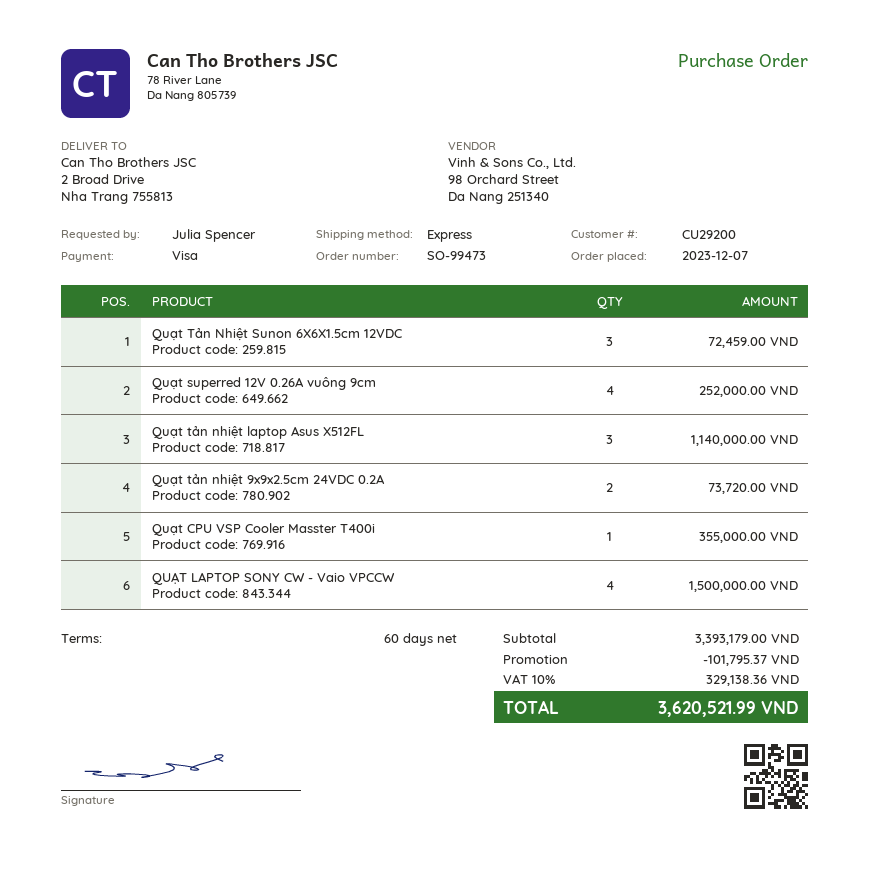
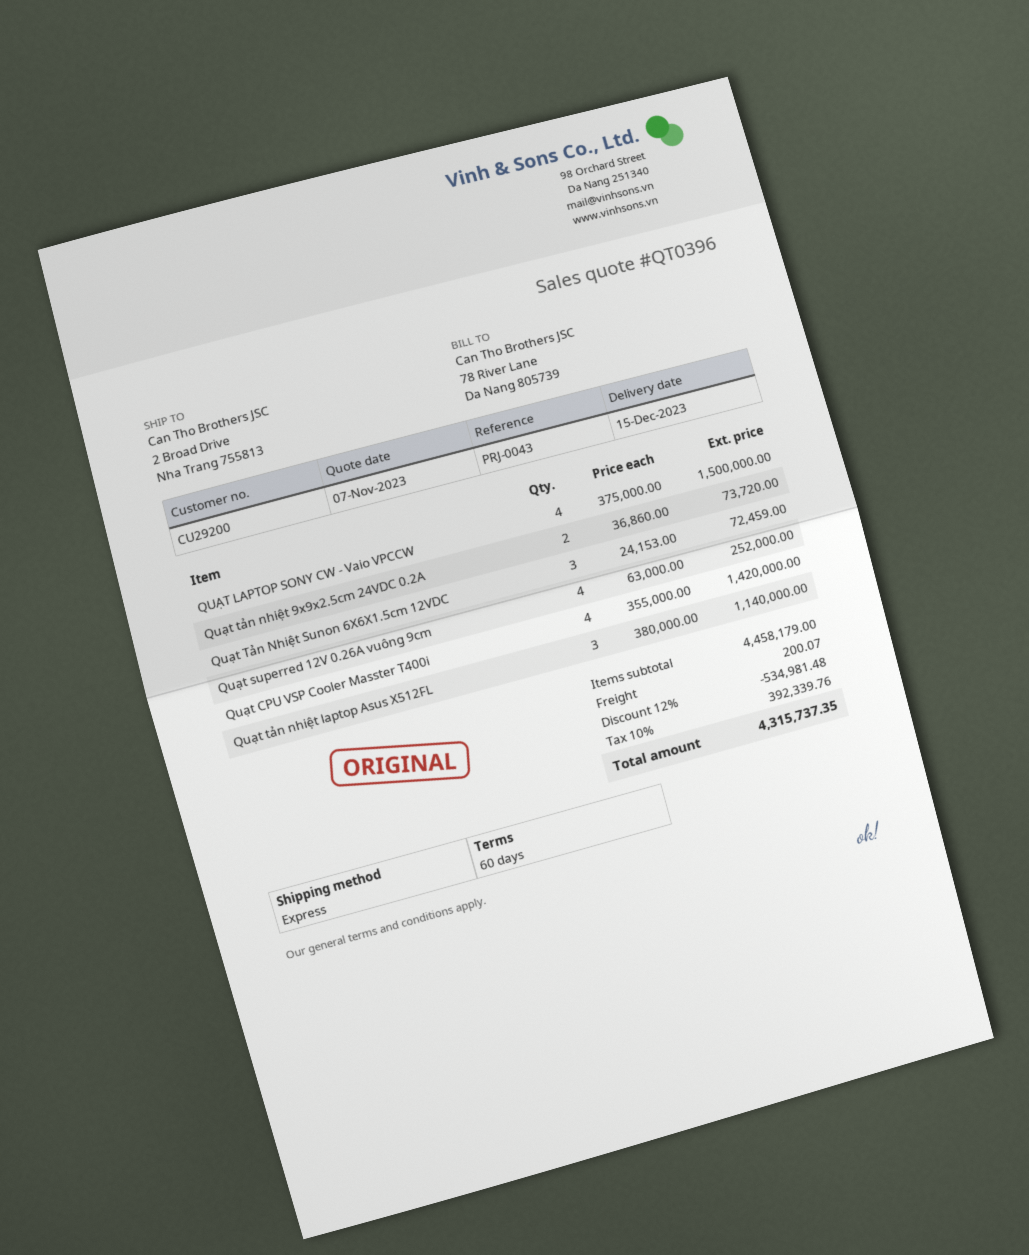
Quạt CPU VSP Cooler Masster T400i: 1 for 355000.00 -> 4 for 1420000.00
subtotal: 3393179.00 -> 4458179.00
discount: 101795.37 -> 534981.48
shipping: none -> 200.07
tax: 10% = 329138.36 -> 10% = 392339.76
total: 3620521.99 -> 4315737.35

